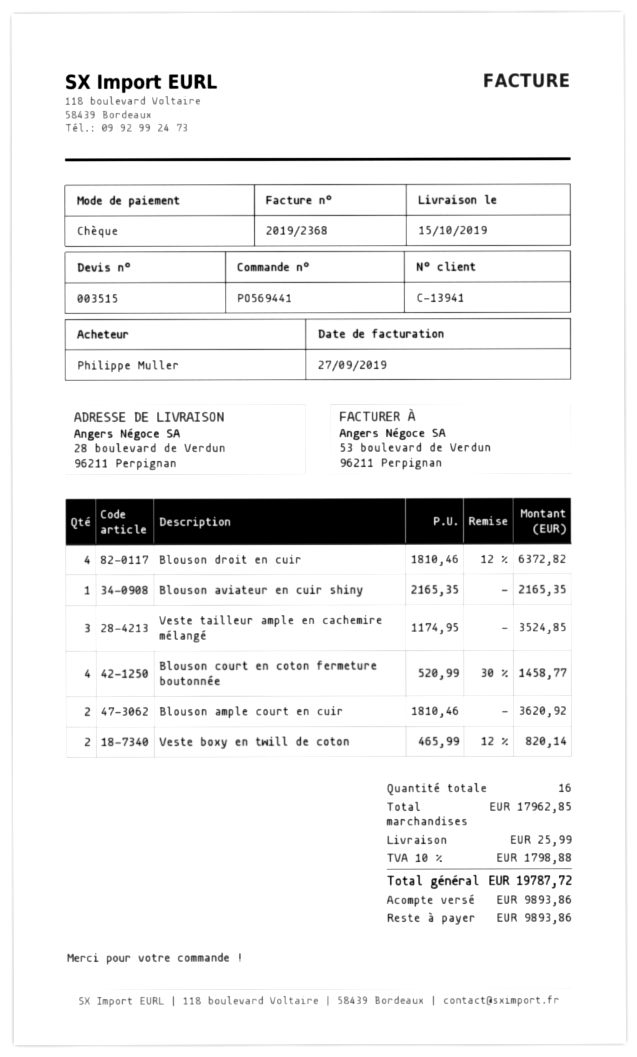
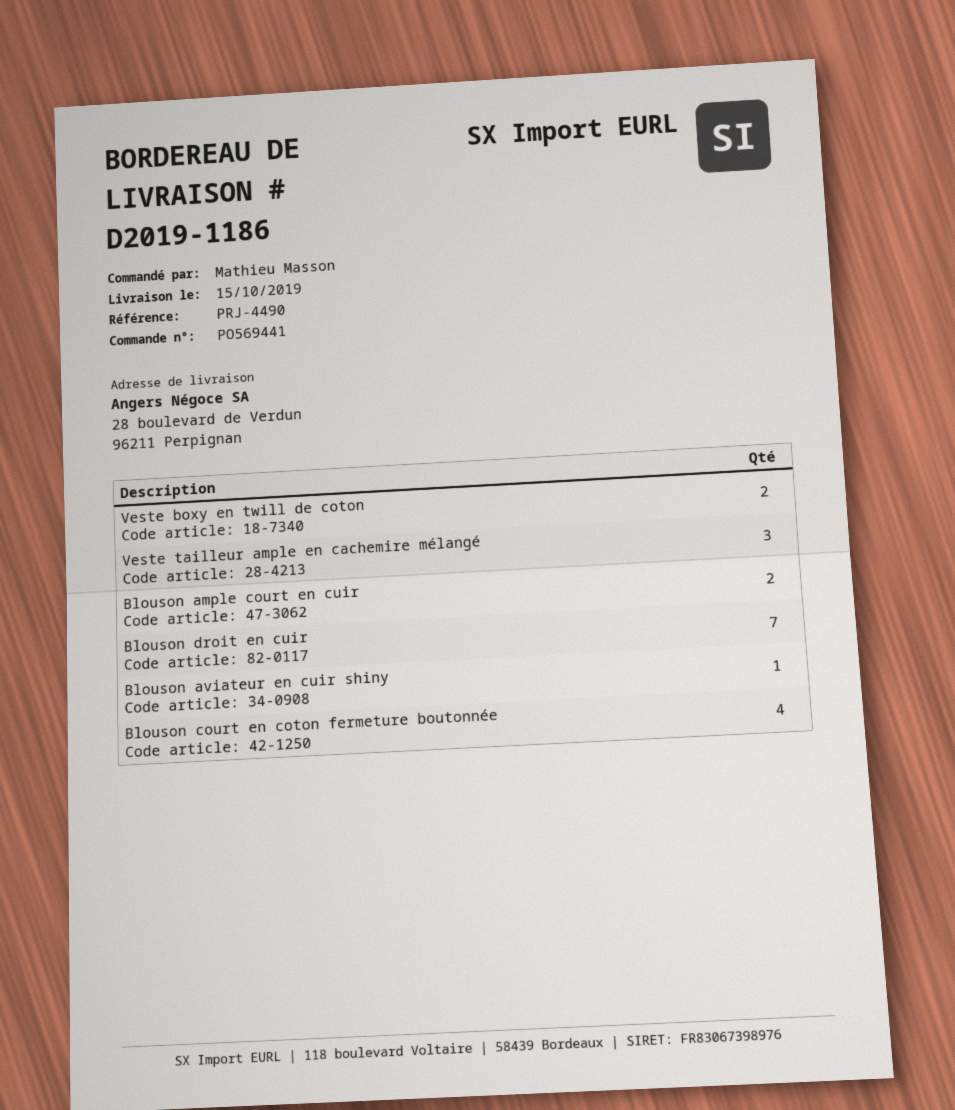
ordered by: Philippe Muller -> Mathieu Masson
Blouson droit en cuir: 4 -> 7

